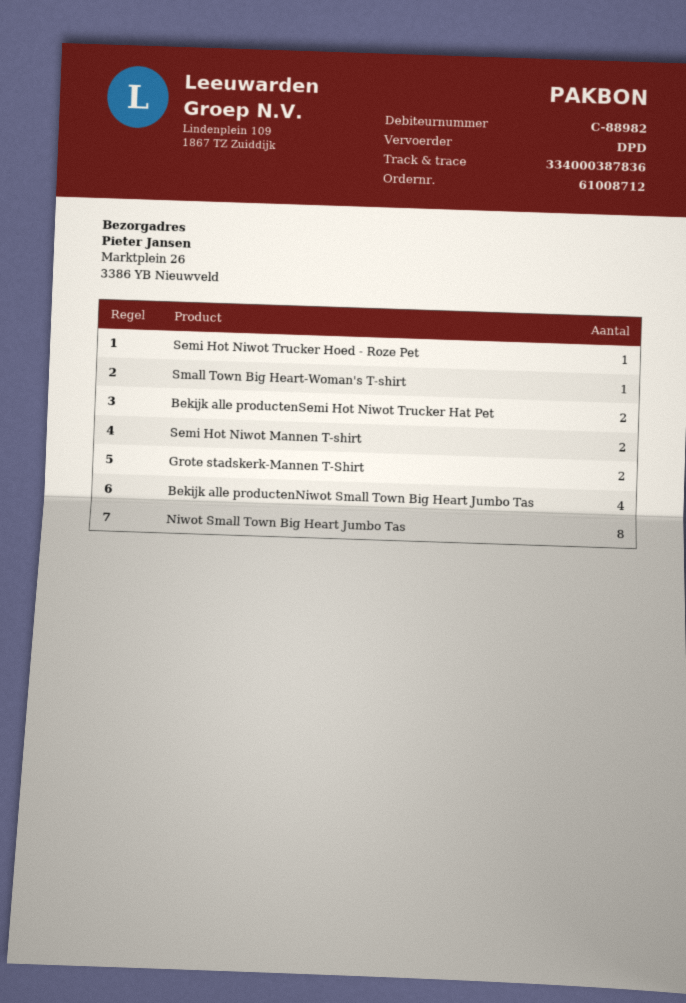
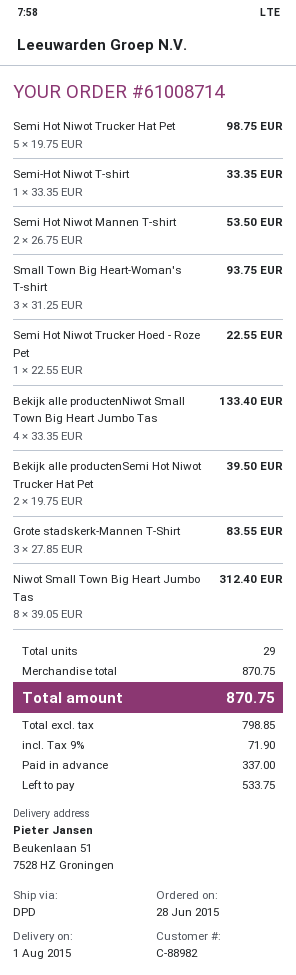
order number: 61008712 -> 61008714
ship to: Marktplein 26, 3386 YB Nieuwveld -> Beukenlaan 51, 7528 HZ Groningen
Small Town Big Heart-Woman's T-shirt: 1 -> 3
Grote stadskerk-Mannen T-Shirt: 2 -> 3
Semi Hot Niwot Trucker Hat Pet: none -> 5
Semi-Hot Niwot T-shirt: none -> 1

